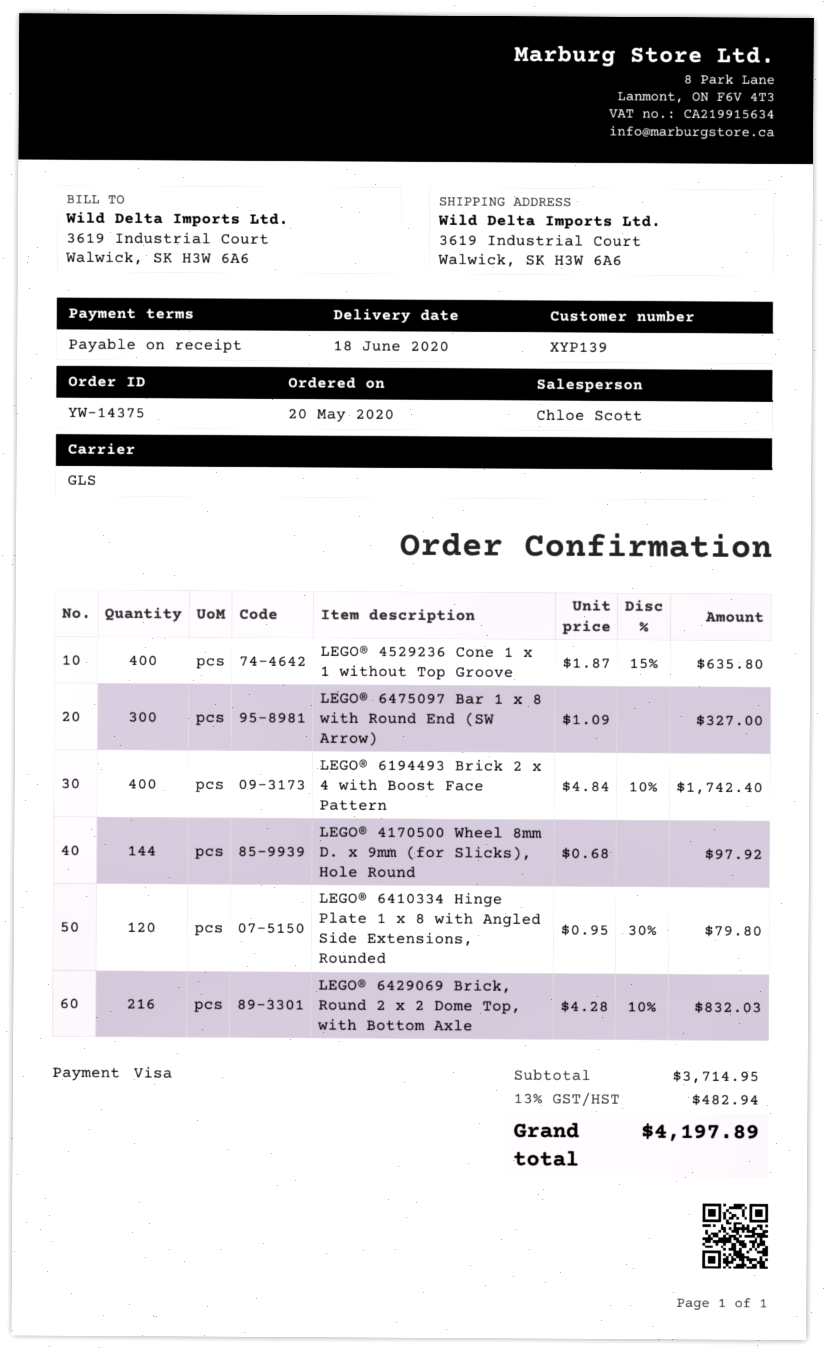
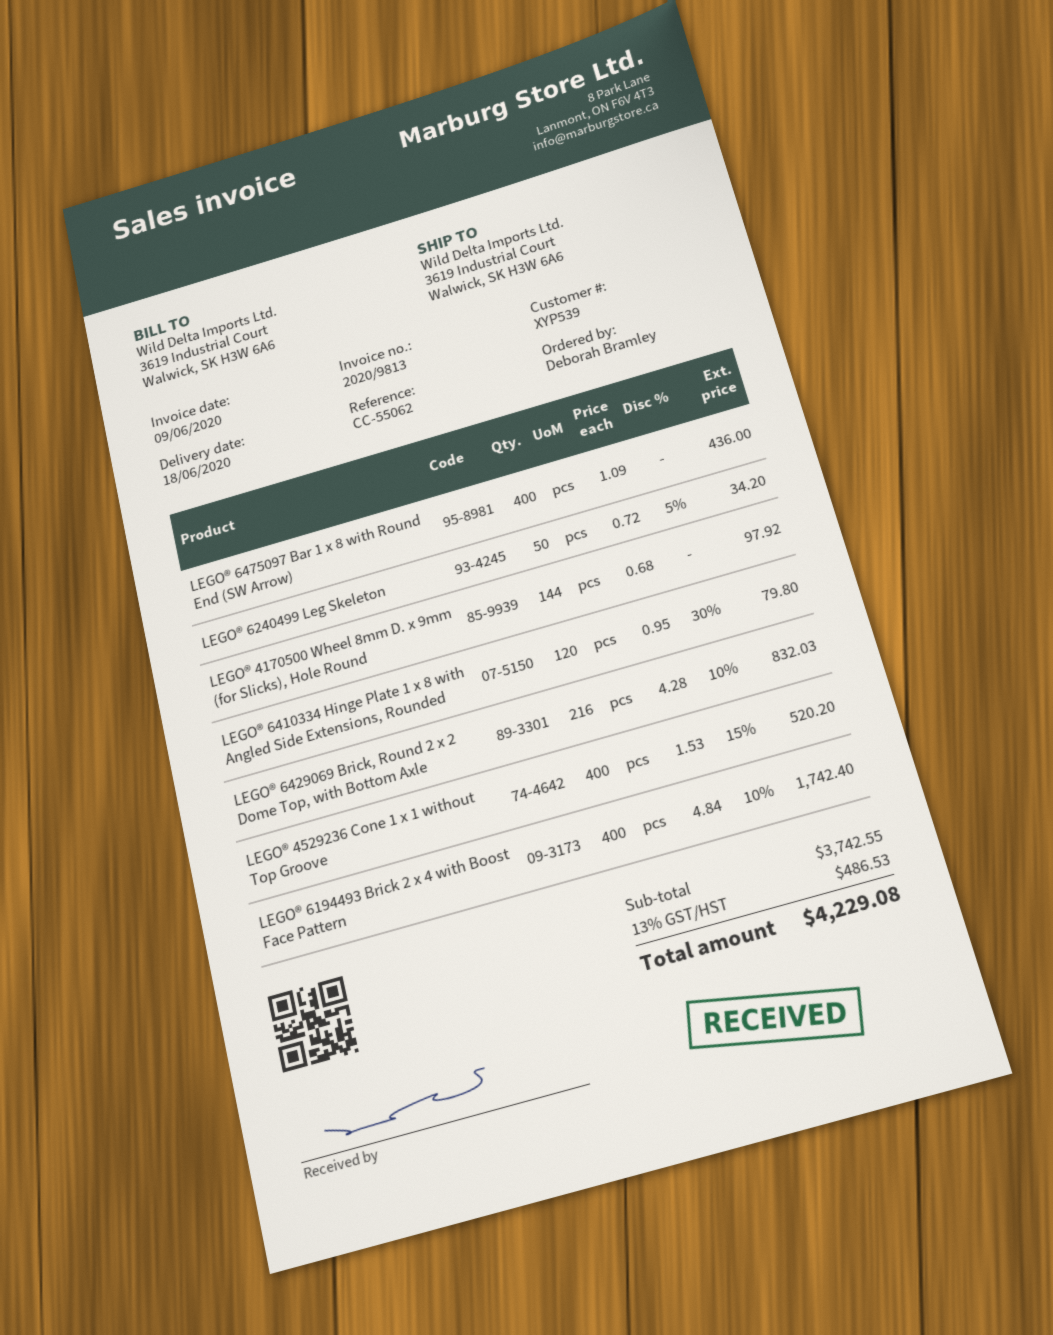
customer number: XYP139 -> XYP539
LEGO® 4529236 Cone 1 x 1 without Top Groove: 400 x 1.87 - 15% = 635.80 -> 400 x 1.53 - 15% = 520.20
LEGO® 6475097 Bar 1 x 8 with Round End (SW Arrow): 300 x 1.09 = 327.00 -> 400 x 1.09 = 436.00
LEGO® 6240499 Leg Skeleton: none -> 50 x 0.72 - 5% = 34.20
subtotal: 3714.95 -> 3742.55
tax: 13% = 482.94 -> 13% = 486.53
total: 4197.89 -> 4229.08

